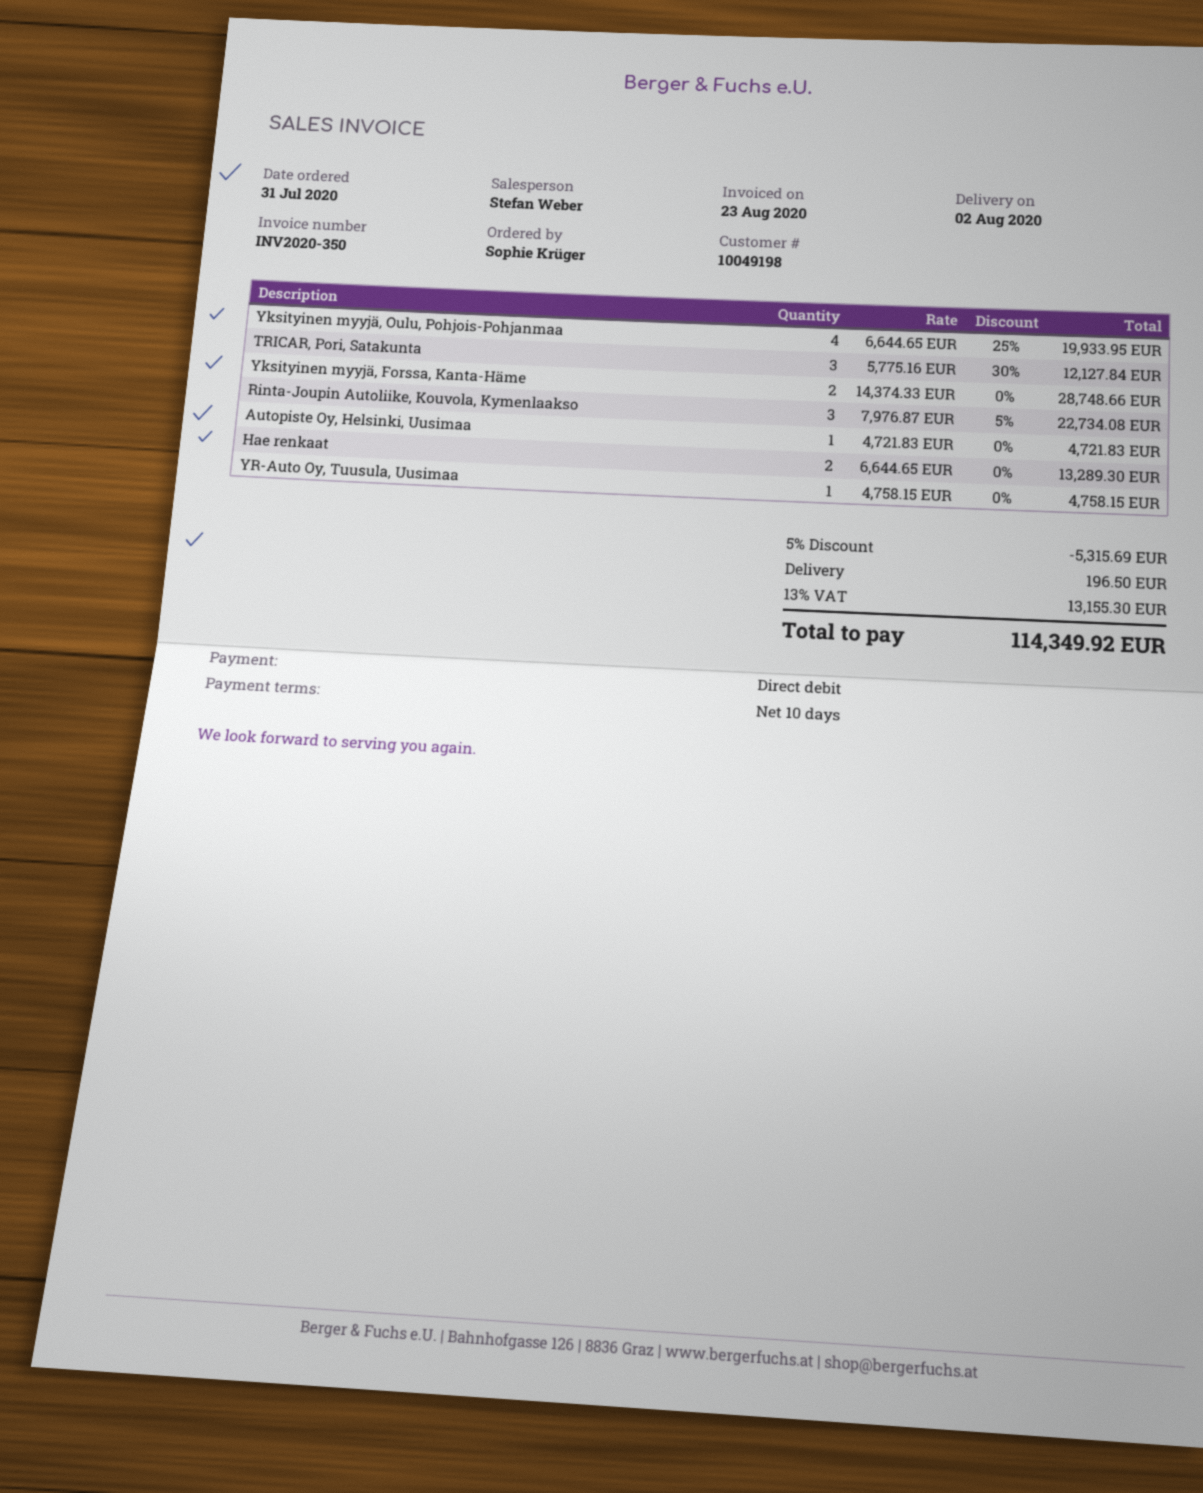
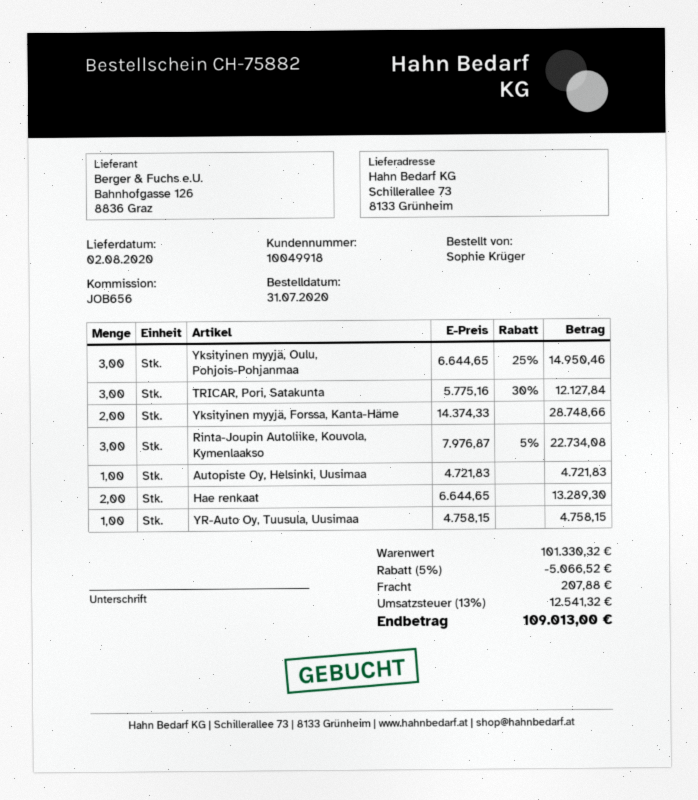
customer number: 10049198 -> 10049918
Yksityinen myyjä, Oulu, Pohjois-Pohjanmaa: 4 x 6644.65 - 25% = 19933.95 -> 3 x 6644.65 - 25% = 14950.46
discount: 5% = 5315.69 -> 5% = 5066.52
shipping: 196.50 -> 207.88
tax: 13% = 13155.30 -> 13% = 12541.32
total: 114349.92 -> 109013.00

